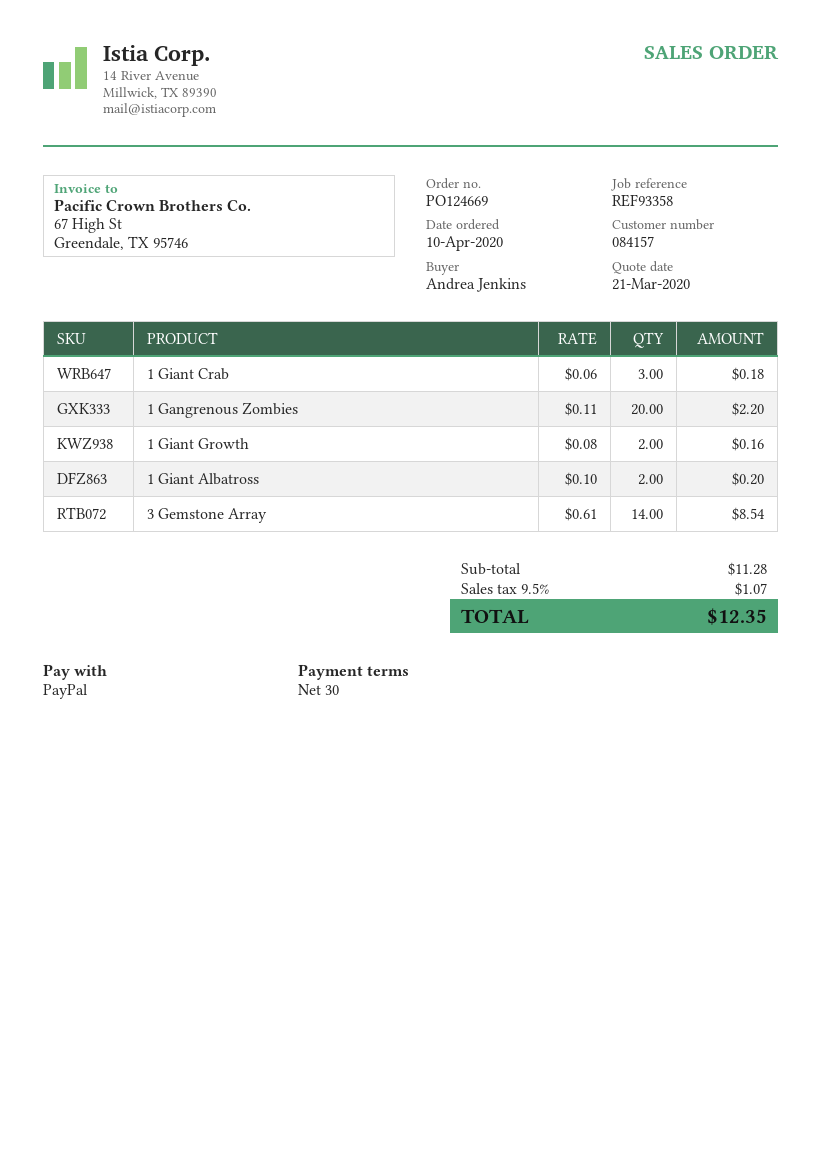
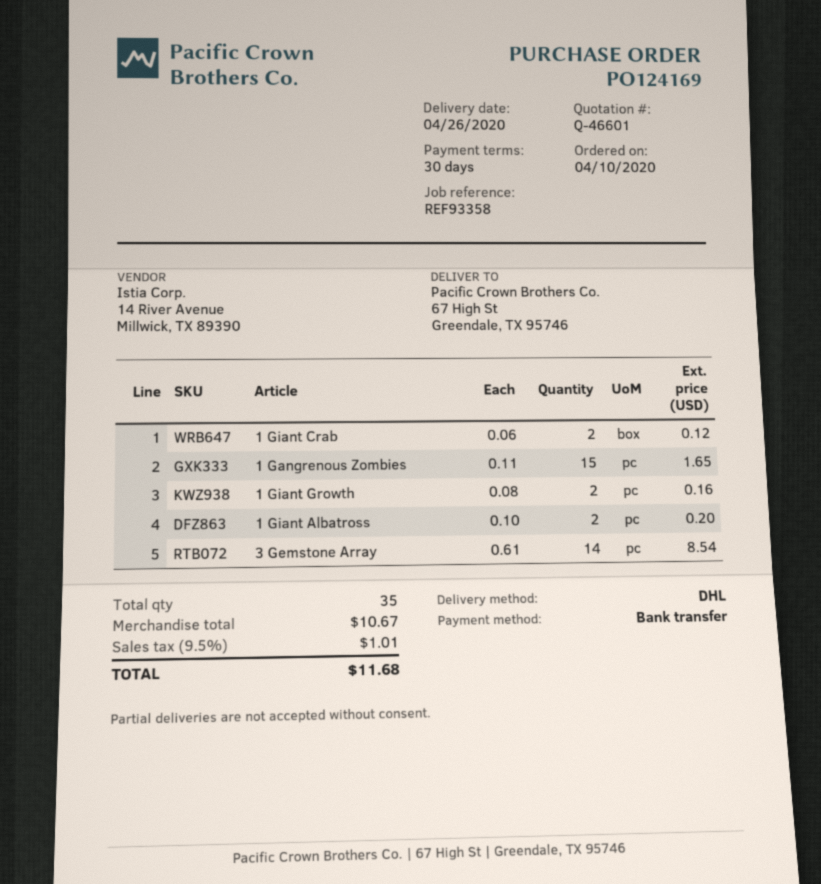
order number: PO124669 -> PO124169
payment method: PayPal -> bank transfer
1 Giant Crab: 3 x 0.06 = 0.18 -> 2 x 0.06 = 0.12
1 Gangrenous Zombies: 20 x 0.11 = 2.20 -> 15 x 0.11 = 1.65
subtotal: 11.28 -> 10.67
tax: 9.5% = 1.07 -> 9.5% = 1.01
total: 12.35 -> 11.68

